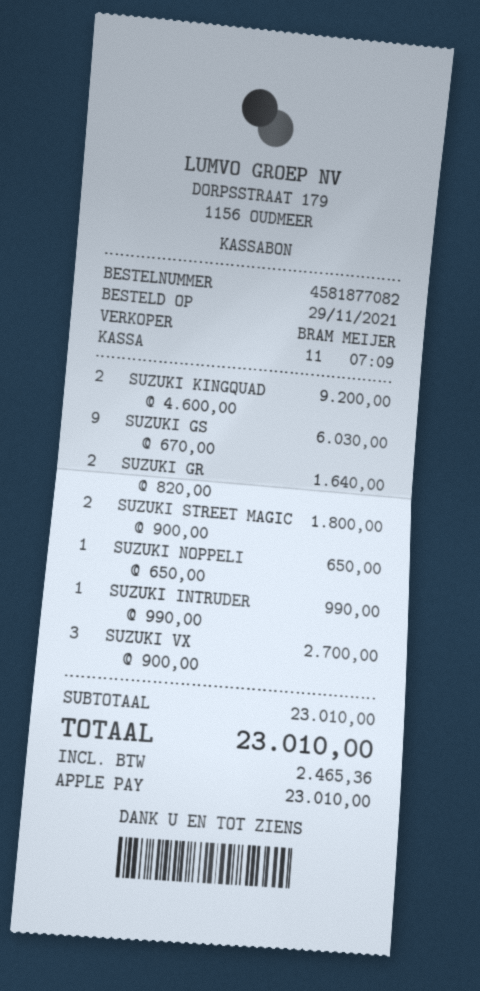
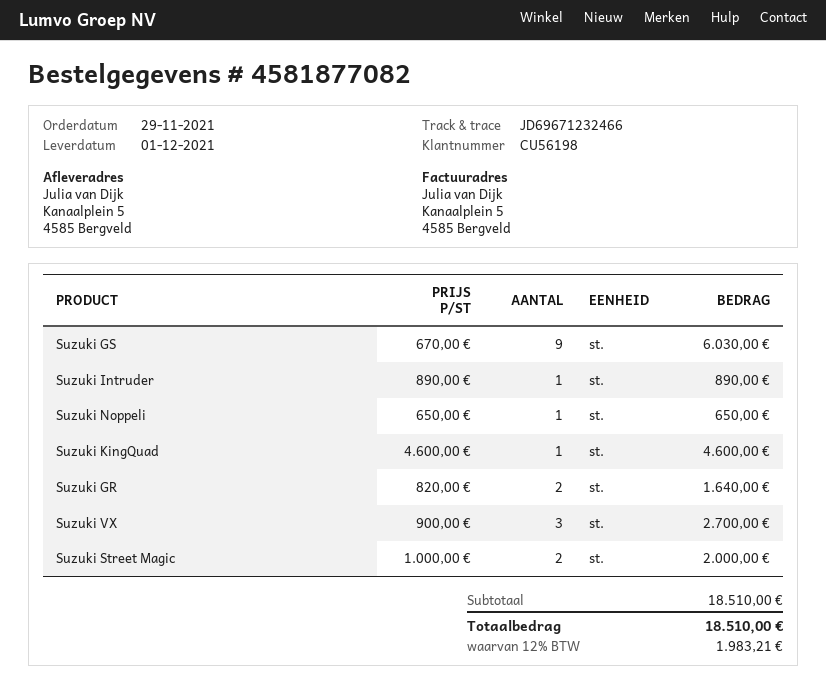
SUZUKI KINGQUAD: 2 x 4600.00 = 9200.00 -> 1 x 4600.00 = 4600.00
SUZUKI STREET MAGIC: 2 x 900.00 = 1800.00 -> 2 x 1000.00 = 2000.00
SUZUKI INTRUDER: 1 x 990.00 = 990.00 -> 1 x 890.00 = 890.00
subtotal: 23010.00 -> 18510.00
tax: 2465.36 -> 1983.21
total: 23010.00 -> 18510.00

